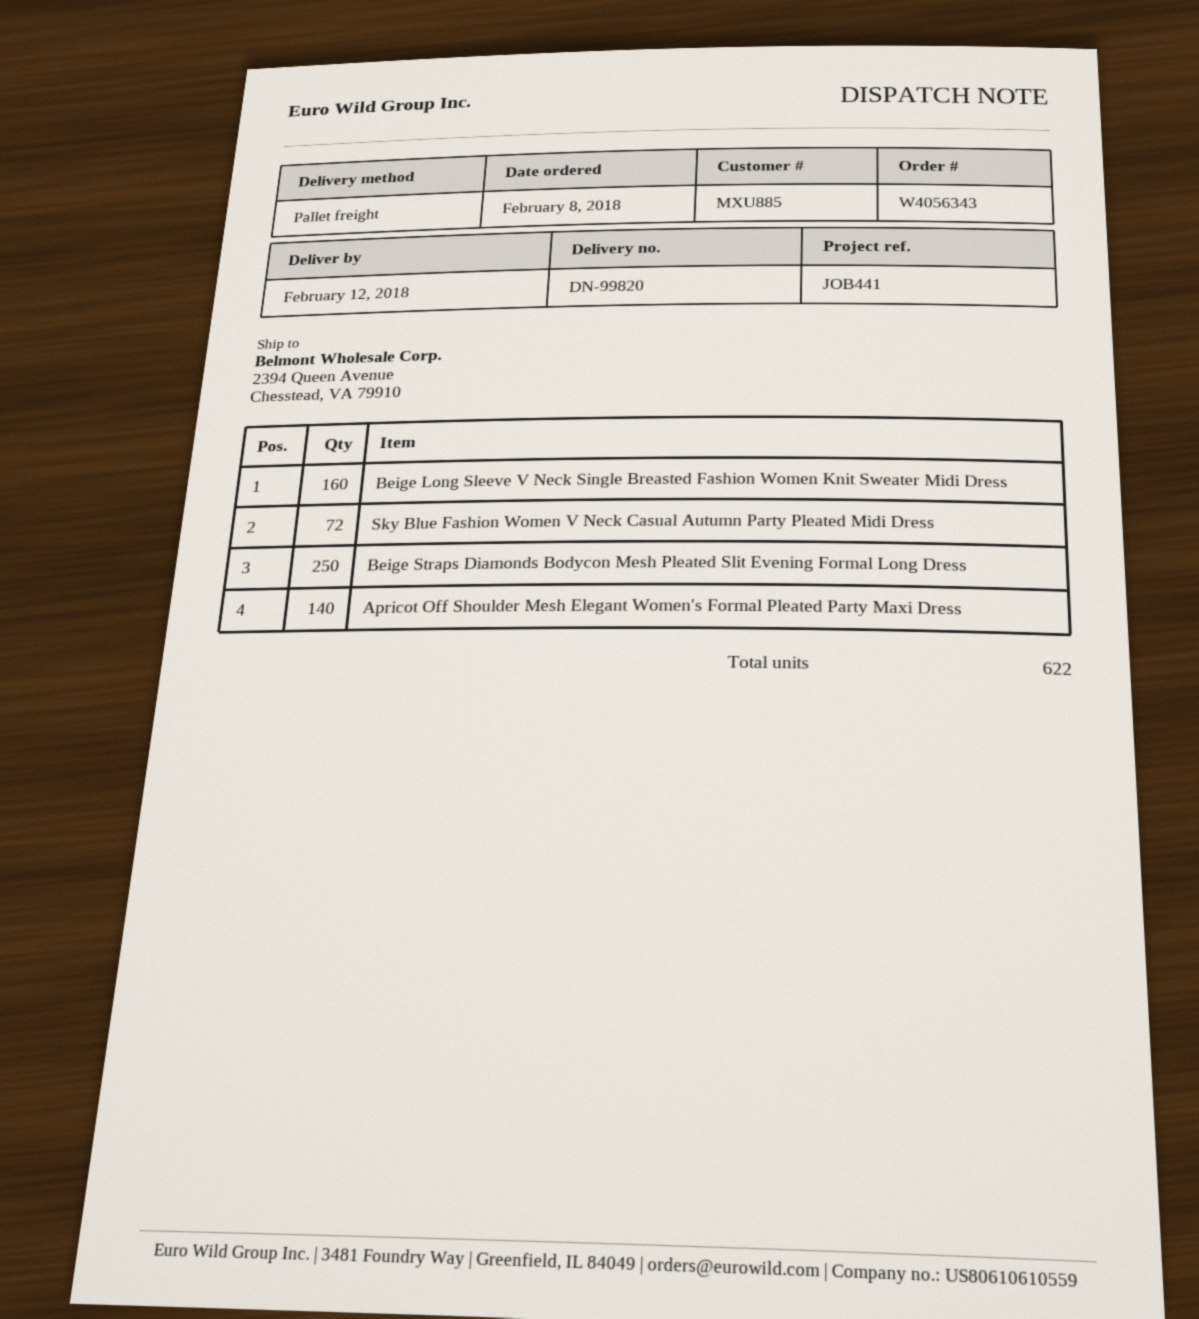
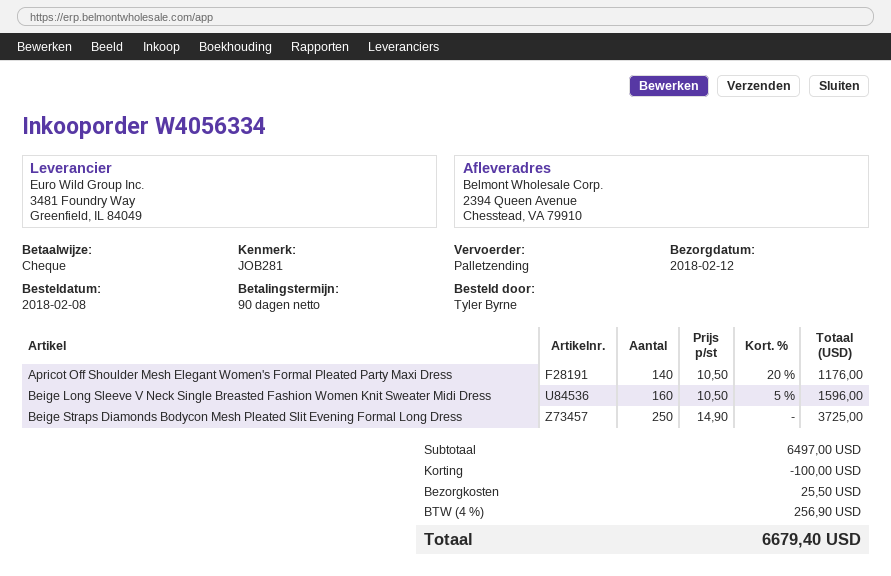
order number: W4056343 -> W4056334
reference: JOB441 -> JOB281
Sky Blue Fashion Women V Neck Casual Autumn Party Pleated Midi Dress: 72 -> none

